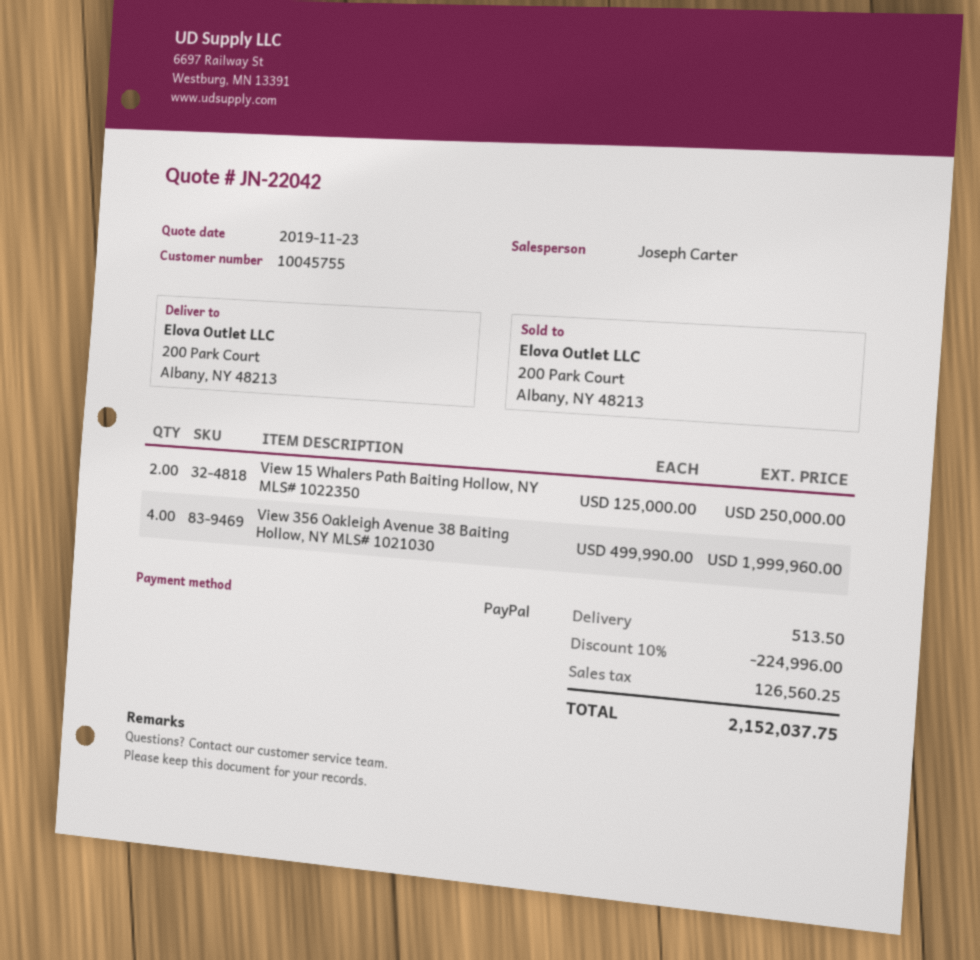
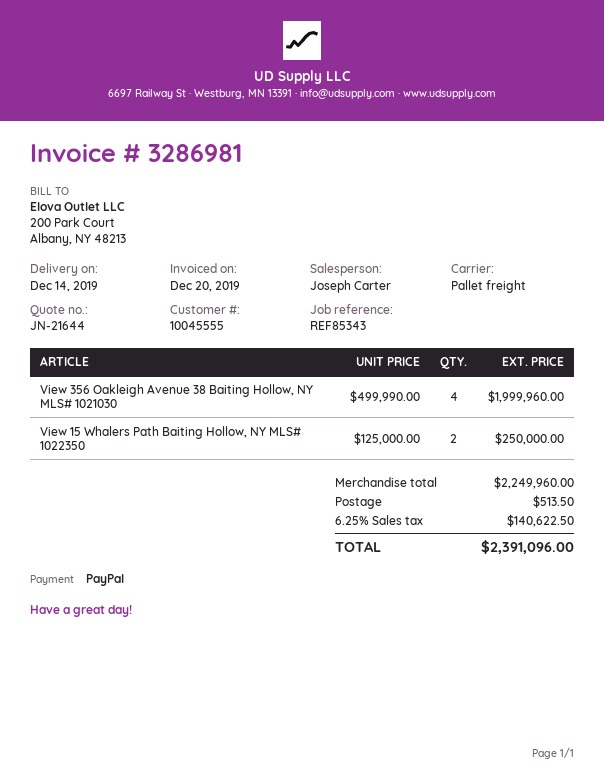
quote number: JN-22042 -> JN-21644
customer number: 10045755 -> 10045555
discount: 10% = 224996.00 -> none
tax: 126560.25 -> 140622.50
total: 2152037.75 -> 2391096.00

